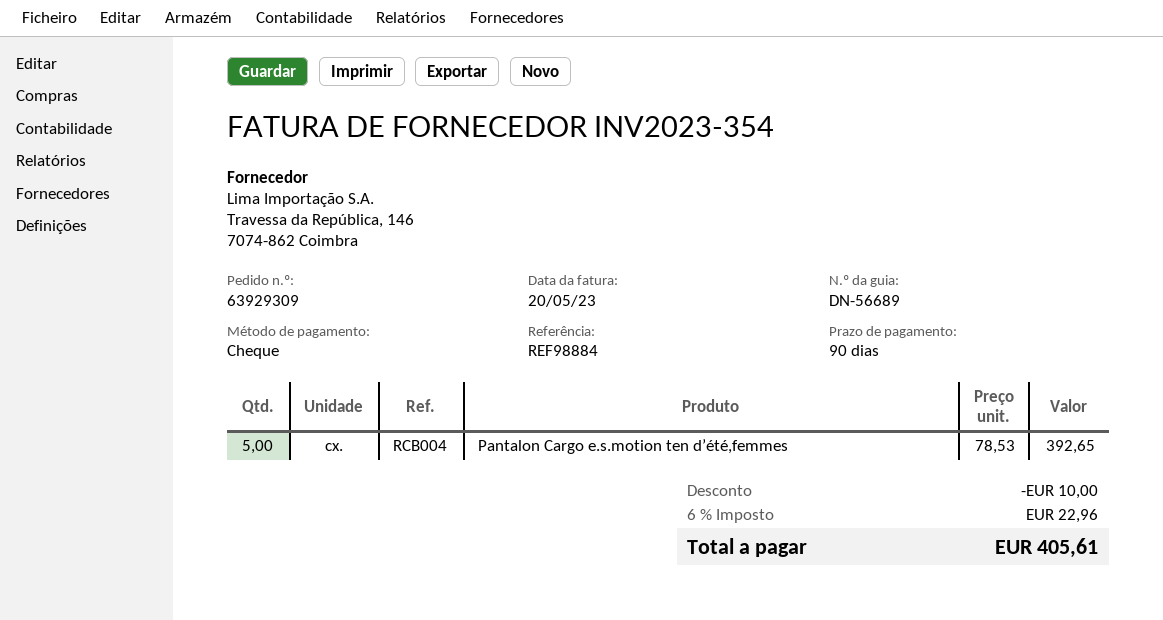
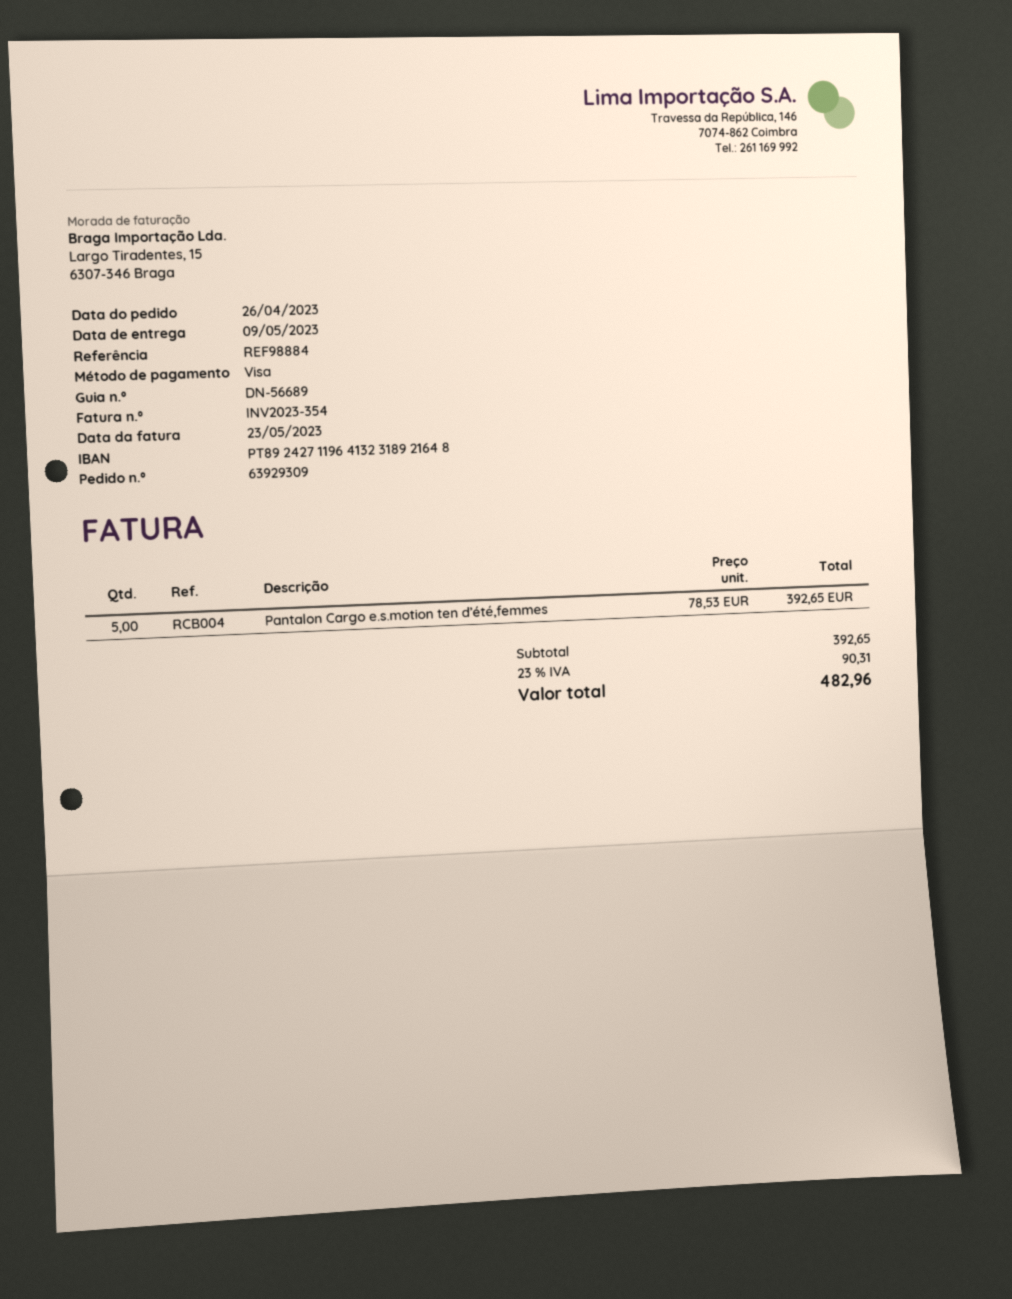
invoice date: 2023-05-20 -> 2023-05-23
payment method: cheque -> Visa
discount: 10.00 -> none
tax: 6% = 22.96 -> 23% = 90.31
total: 405.61 -> 482.96

